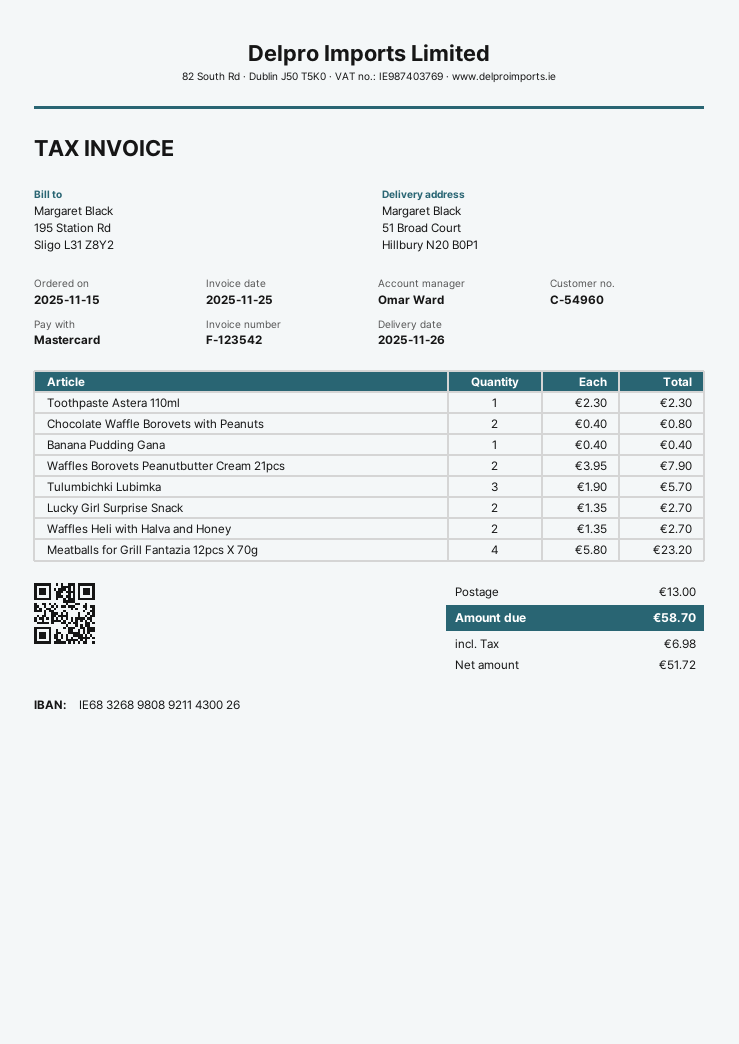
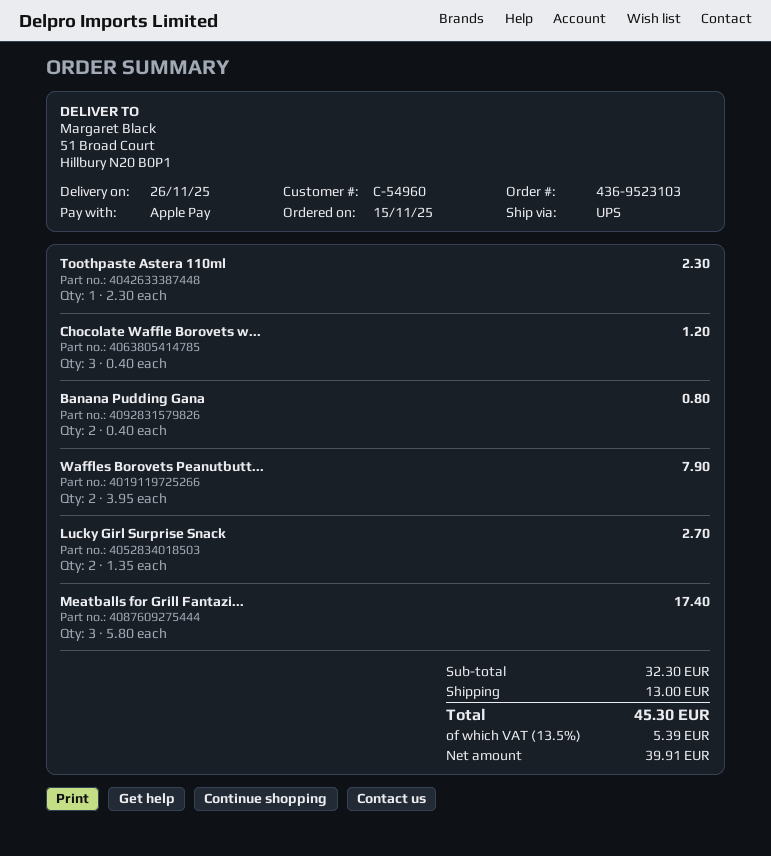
payment method: Mastercard -> Apple Pay
Chocolate Waffle Borovets with Peanuts: 2 x 0.40 = 0.80 -> 3 x 0.40 = 1.20
Banana Pudding Gana: 1 x 0.40 = 0.40 -> 2 x 0.40 = 0.80
Tulumbichki Lubimka: 3 x 1.90 = 5.70 -> none
Waffles Heli with Halva and Honey: 2 x 1.35 = 2.70 -> none
Meatballs for Grill Fantazia 12pcs X 70g: 4 x 5.80 = 23.20 -> 3 x 5.80 = 17.40
net: 51.72 -> 39.91
tax: 6.98 -> 5.39
total: 58.70 -> 45.30

